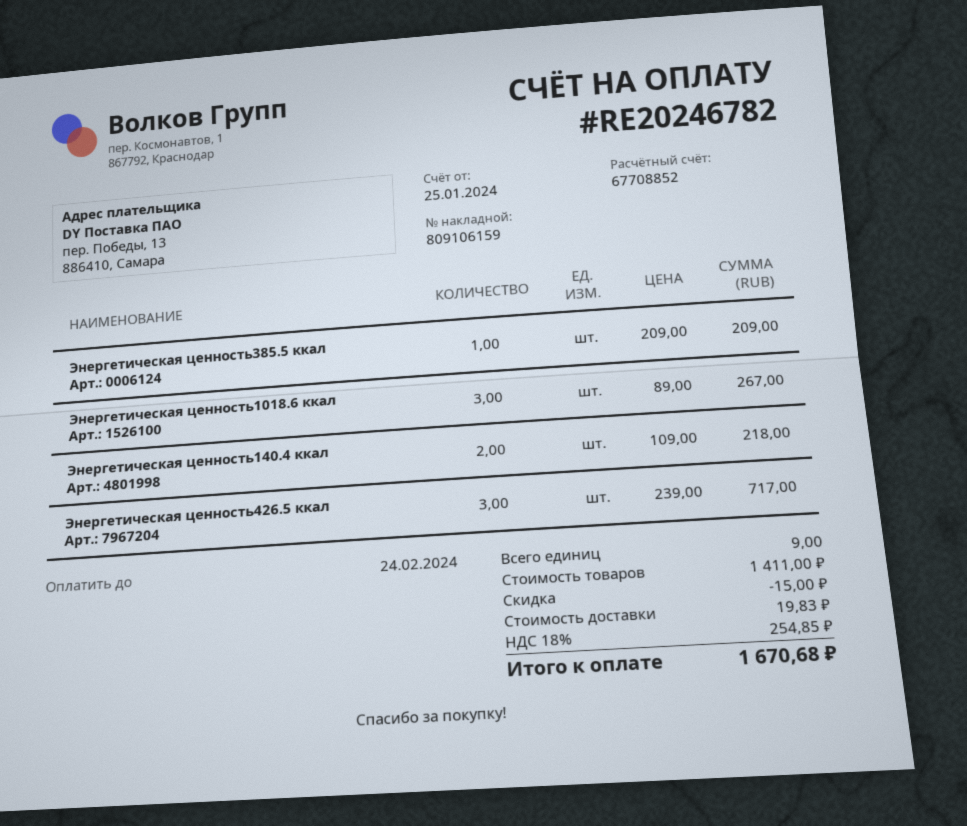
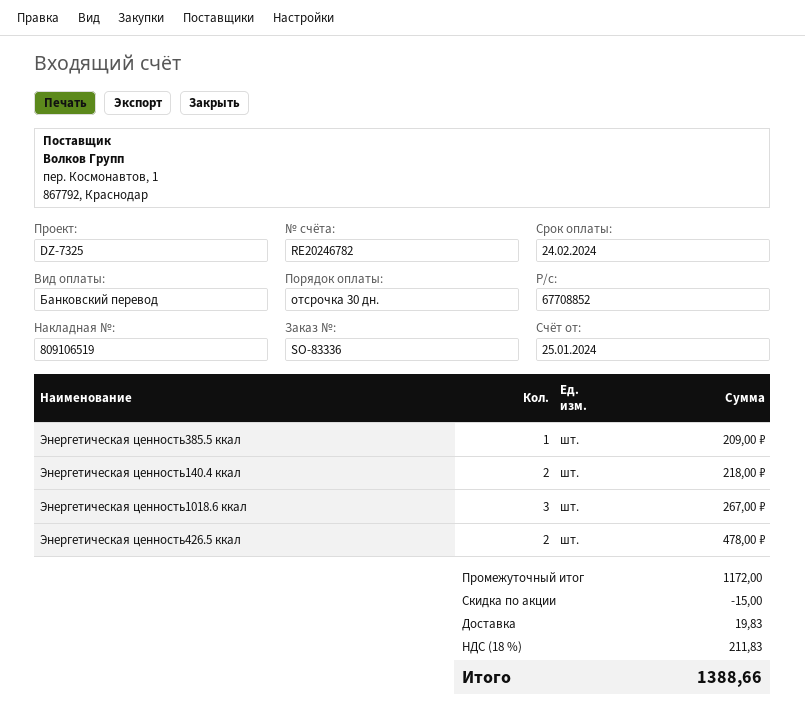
delivery note number: 809106159 -> 809106519
Энергетическая ценность426.5 ккал: 3 for 717.00 -> 2 for 478.00
subtotal: 1411.00 -> 1172.00
tax: 18% = 254.85 -> 18% = 211.83
total: 1670.68 -> 1388.66

